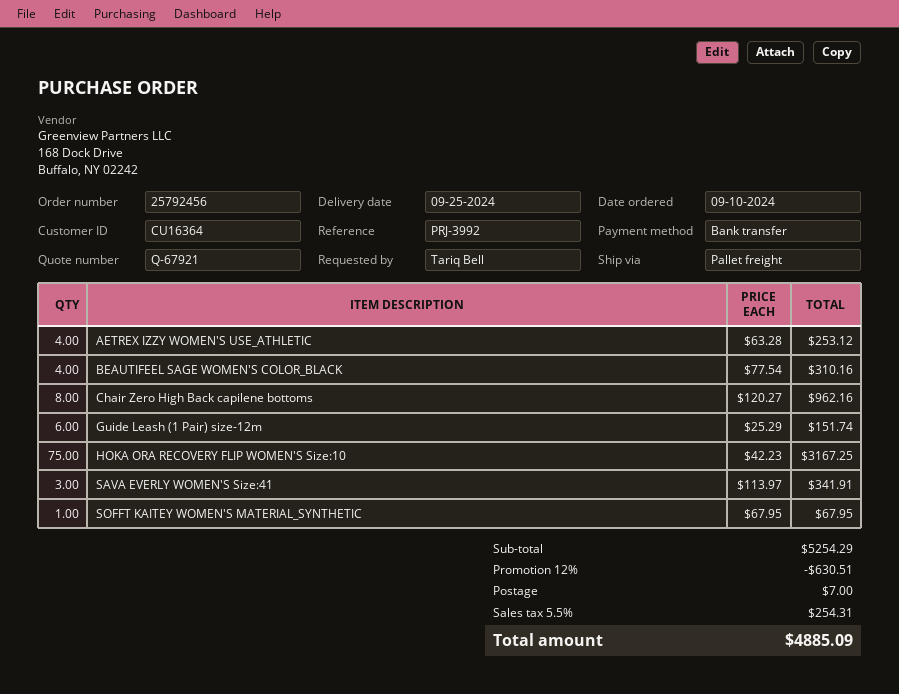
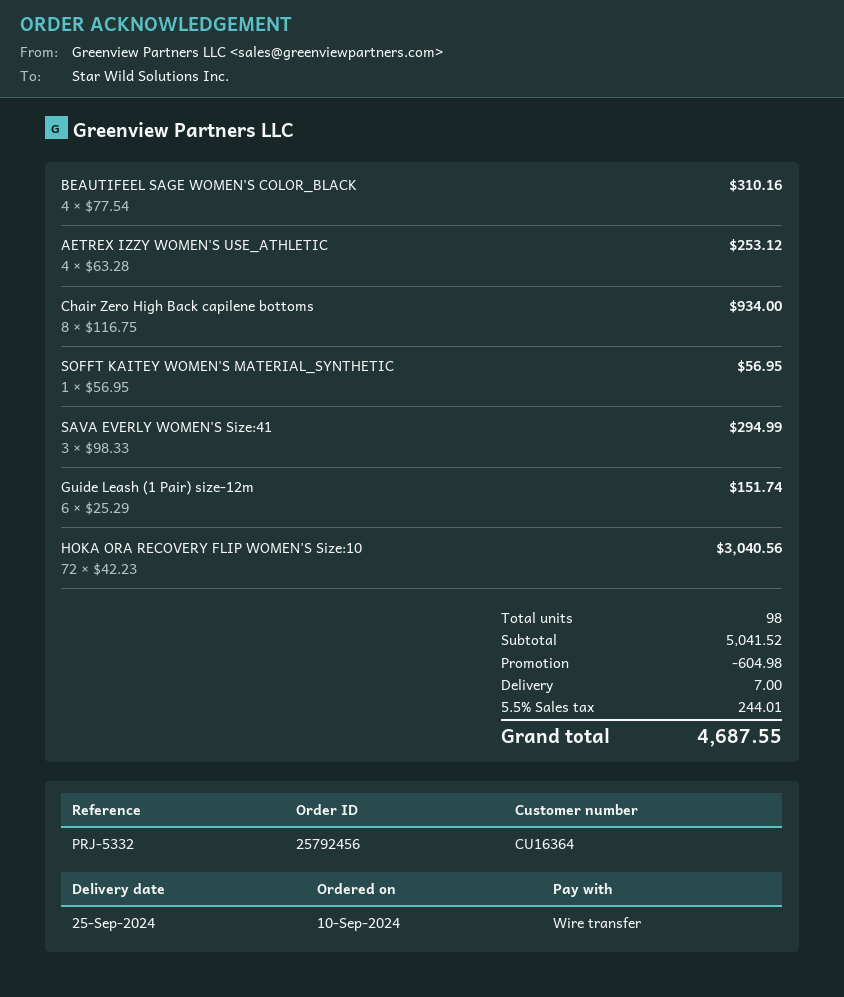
reference: PRJ-3992 -> PRJ-5332
Chair Zero High Back capilene bottoms: 8 x 120.27 = 962.16 -> 8 x 116.75 = 934.00
HOKA ORA RECOVERY FLIP WOMEN'S Size:10: 75 x 42.23 = 3167.25 -> 72 x 42.23 = 3040.56
SAVA EVERLY WOMEN'S Size:41: 3 x 113.97 = 341.91 -> 3 x 98.33 = 294.99
SOFFT KAITEY WOMEN'S MATERIAL_SYNTHETIC: 1 x 67.95 = 67.95 -> 1 x 56.95 = 56.95
subtotal: 5254.29 -> 5041.52
discount: 630.51 -> 604.98
tax: 5.5% = 254.31 -> 5.5% = 244.01
total: 4885.09 -> 4687.55

